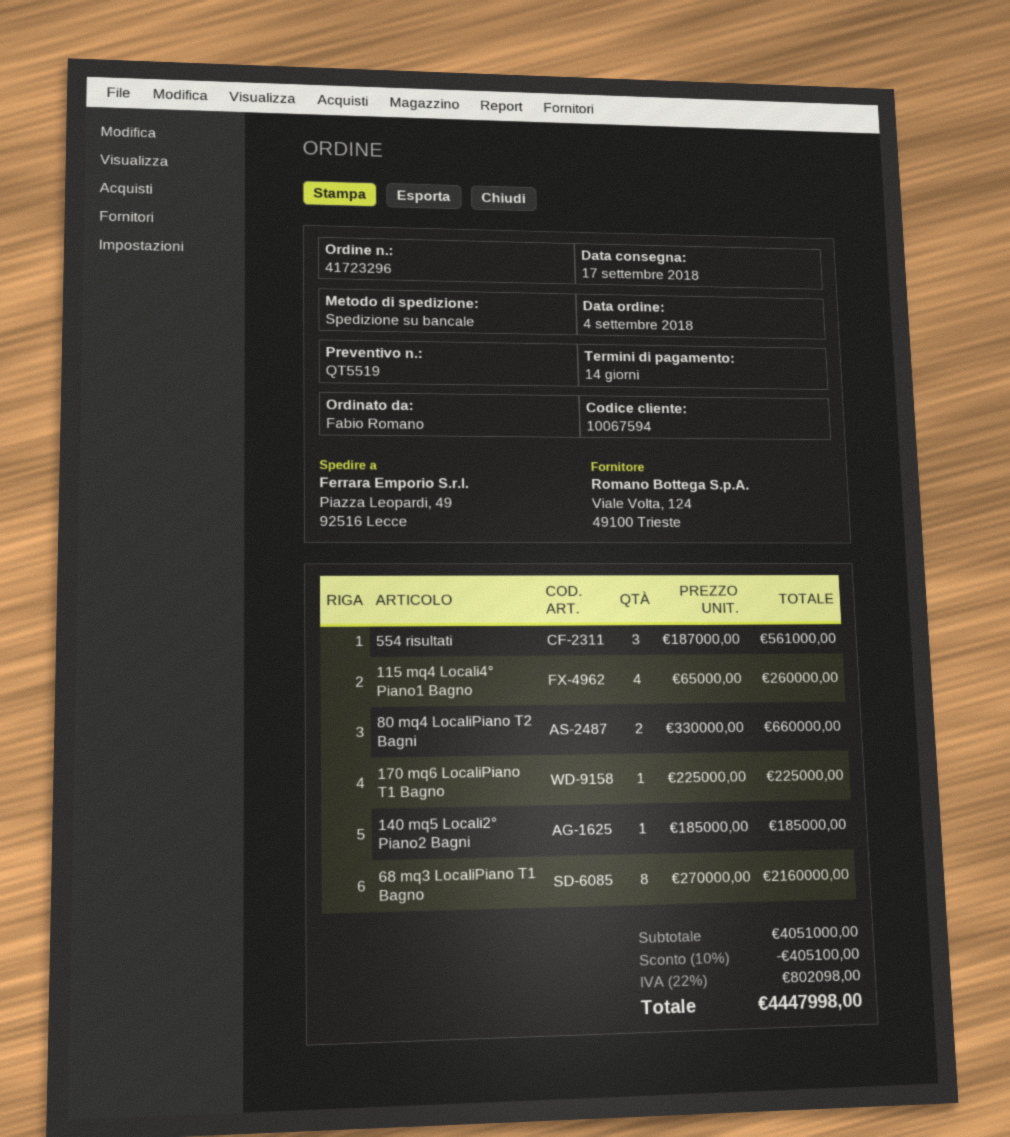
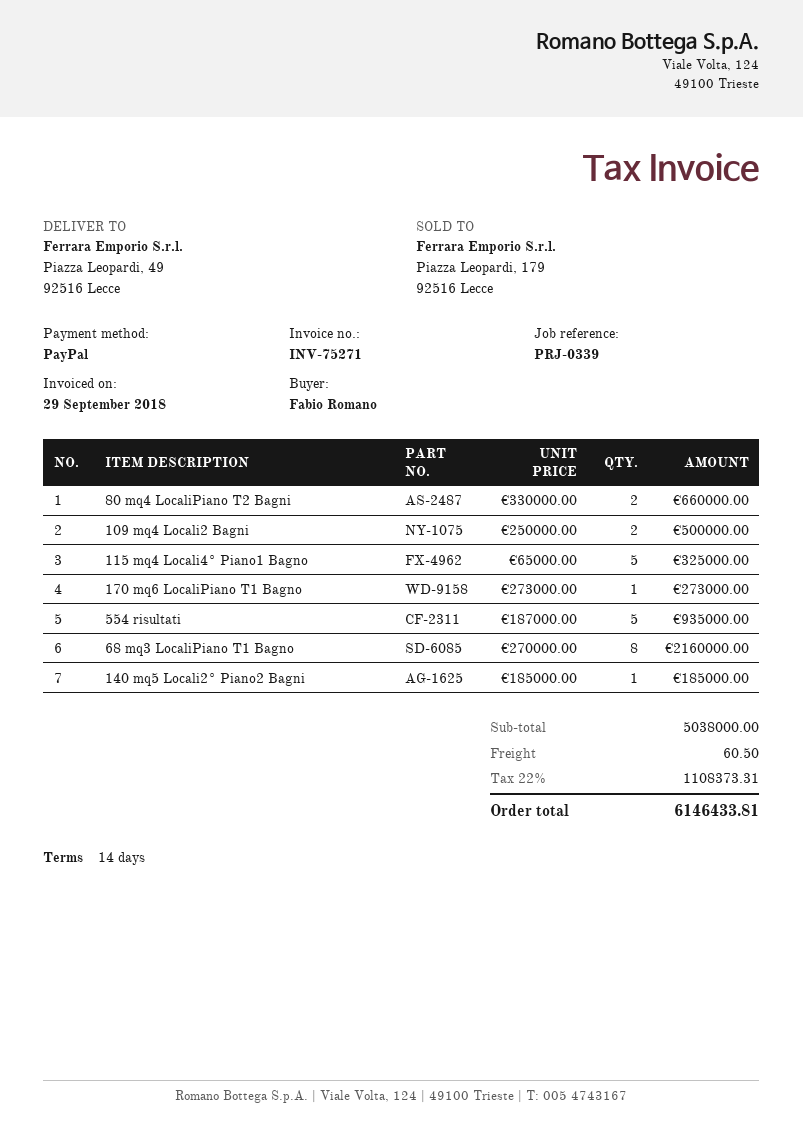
554 risultati: 3 x 187000.00 = 561000.00 -> 5 x 187000.00 = 935000.00
115 mq4 Locali4° Piano1 Bagno: 4 x 65000.00 = 260000.00 -> 5 x 65000.00 = 325000.00
170 mq6 LocaliPiano T1 Bagno: 1 x 225000.00 = 225000.00 -> 1 x 273000.00 = 273000.00
109 mq4 Locali2 Bagni: none -> 2 x 250000.00 = 500000.00
subtotal: 4051000.00 -> 5038000.00
discount: 10% = 405100.00 -> none
shipping: none -> 60.50
tax: 22% = 802098.00 -> 22% = 1108373.31
total: 4447998.00 -> 6146433.81

